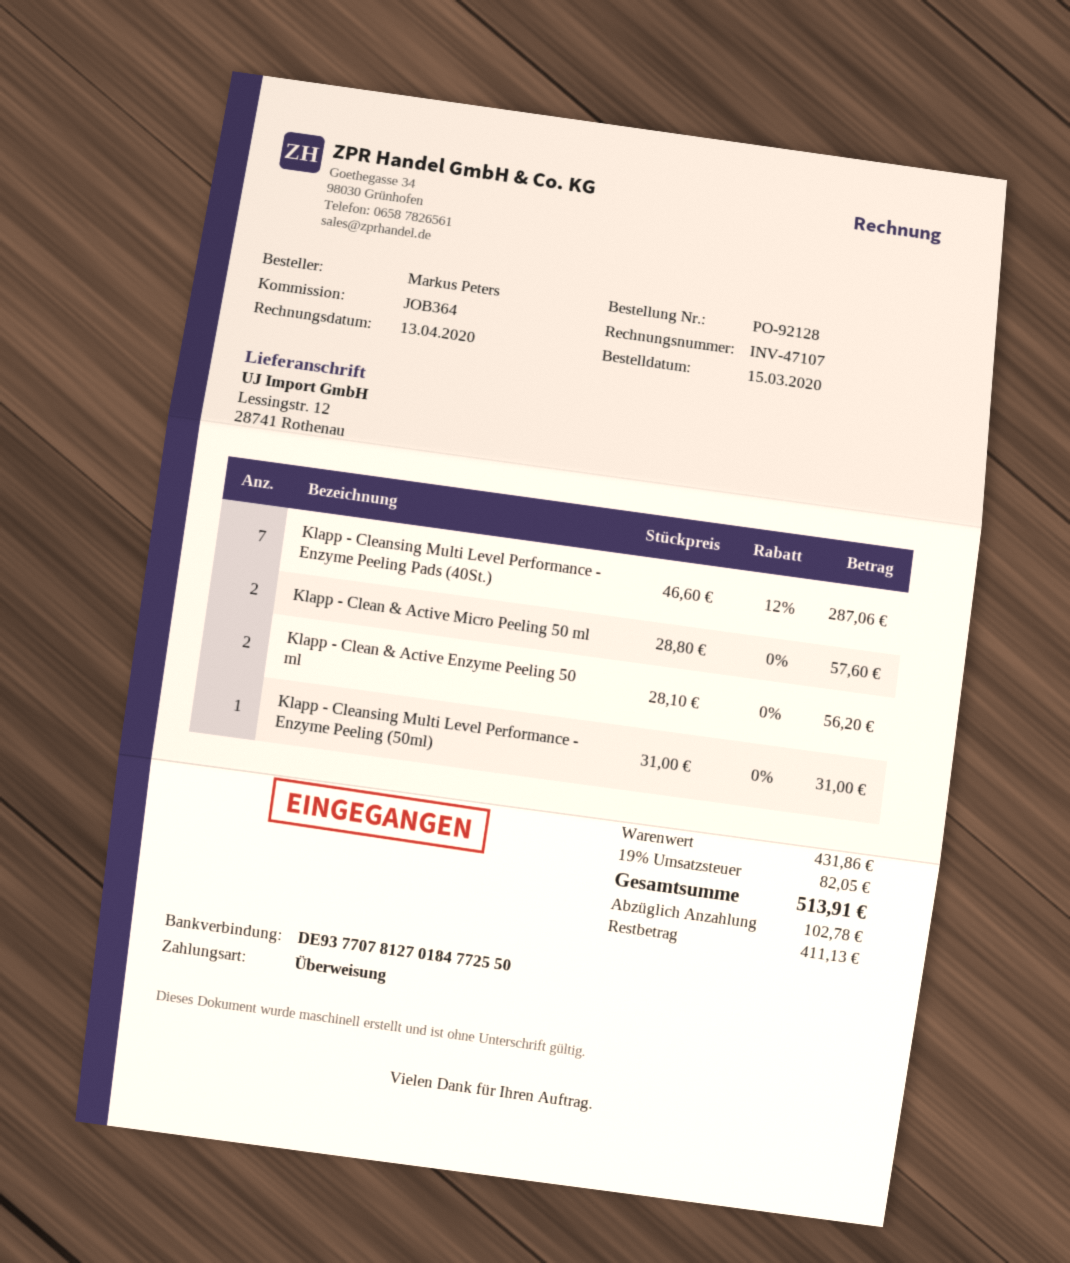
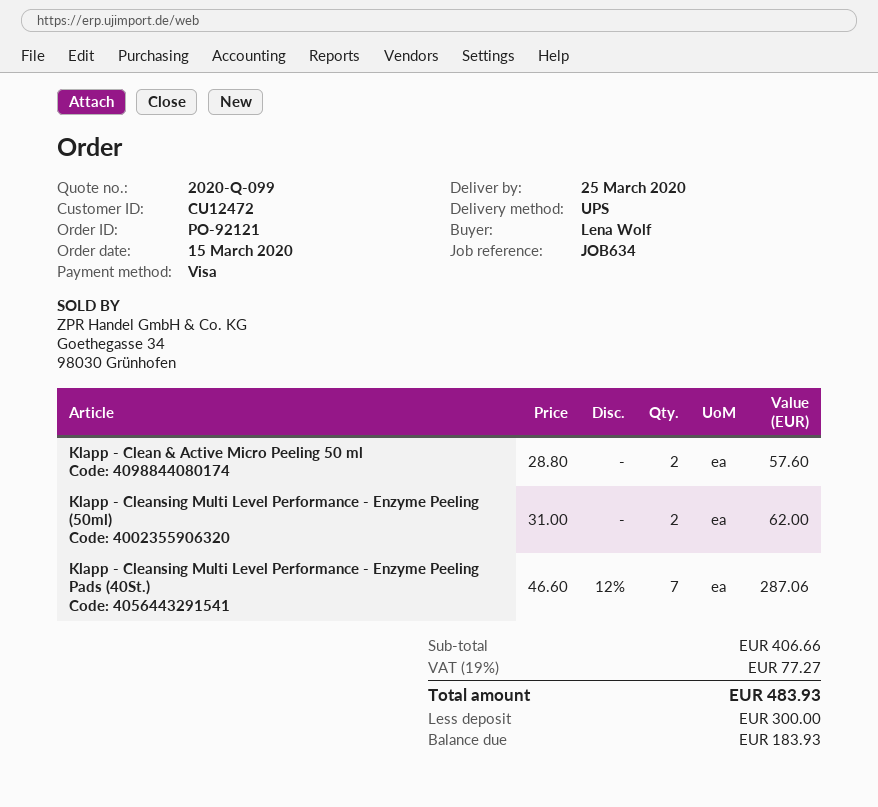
order number: PO-92128 -> PO-92121
reference: JOB364 -> JOB634
ordered by: Markus Peters -> Lena Wolf
payment method: bank transfer -> Visa
Klapp - Clean & Active Enzyme Peeling 50 ml: 2 x 28.10 = 56.20 -> none
Klapp - Cleansing Multi Level Performance - Enzyme Peeling (50ml): 1 x 31.00 = 31.00 -> 2 x 31.00 = 62.00
subtotal: 431.86 -> 406.66
tax: 19% = 82.05 -> 19% = 77.27
total: 513.91 -> 483.93
deposit: 102.78 -> 300.00
balance: 411.13 -> 183.93

